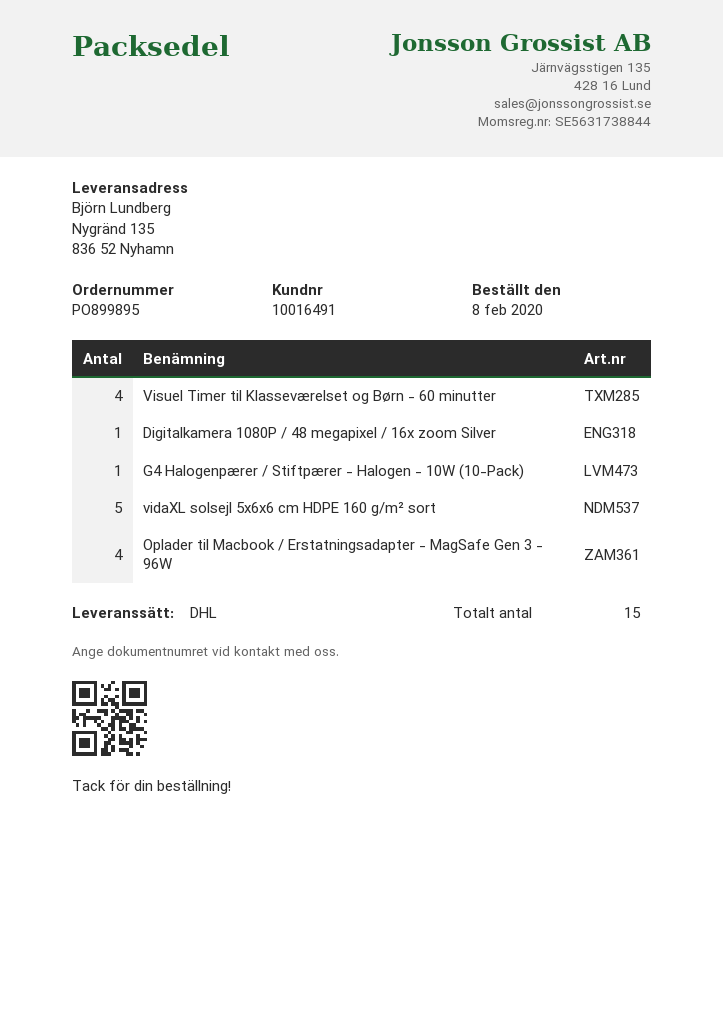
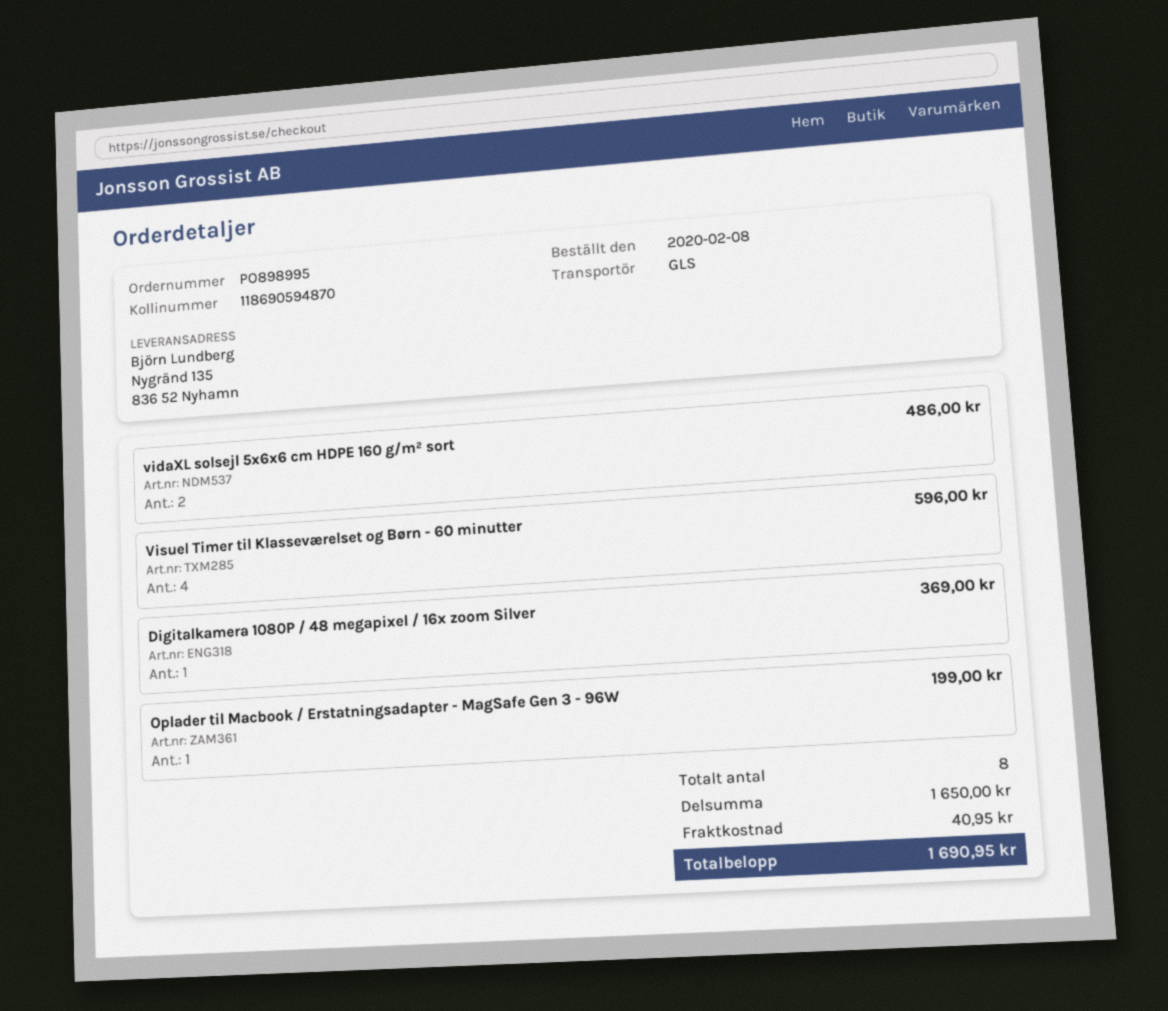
order number: PO899895 -> PO898995
shipping method: DHL -> GLS
G4 Halogenpærer / Stiftpærer - Halogen - 10W (10-Pack): 1 -> none
vidaXL solsejl 5x6x6 cm HDPE 160 g/m² sort: 5 -> 2
Oplader til Macbook / Erstatningsadapter - MagSafe Gen 3 - 96W: 4 -> 1
total quantity: 15 -> 8

